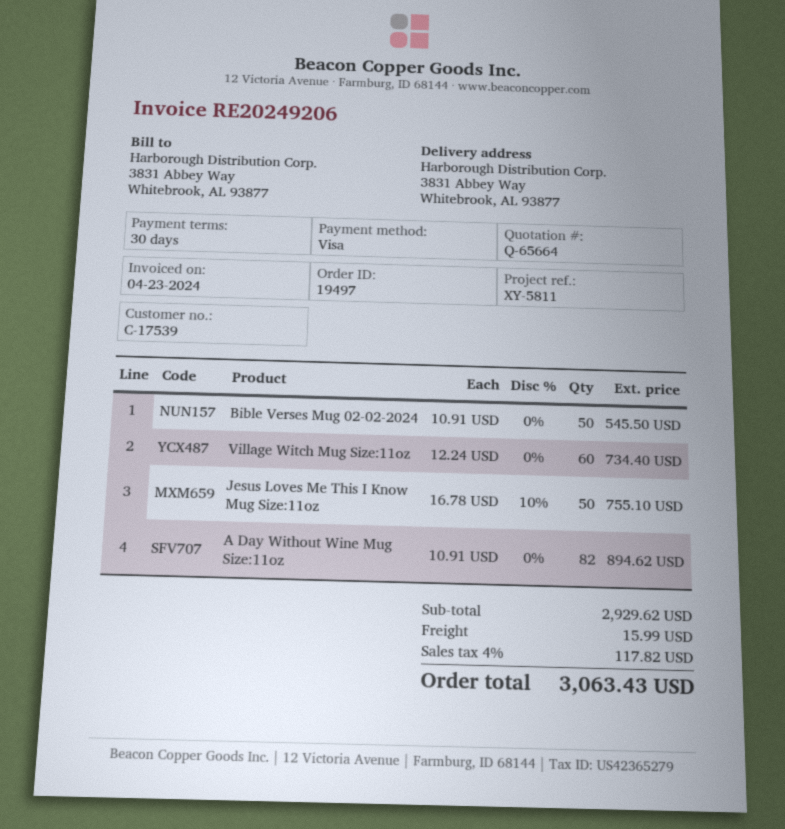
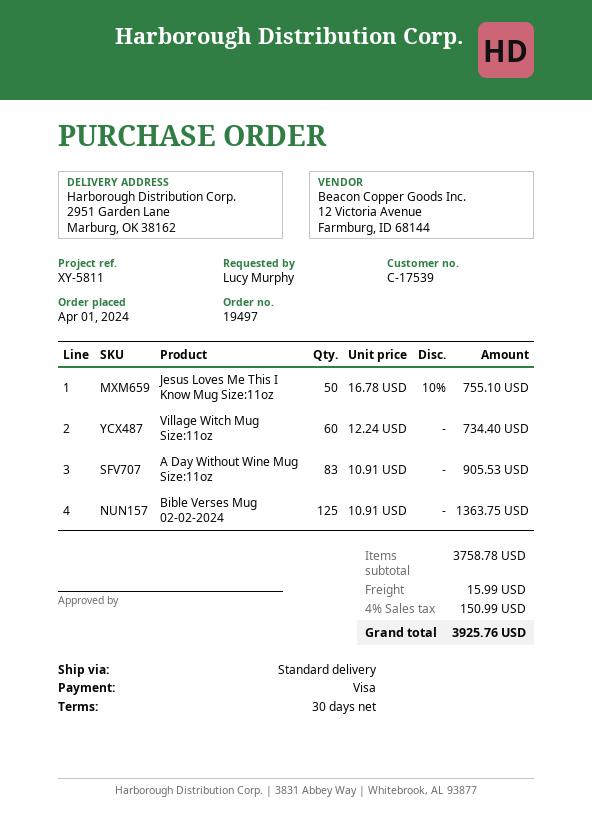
ship to: 3831 Abbey Way, Whitebrook, AL 93877 -> 2951 Garden Lane, Marburg, OK 38162
Bible Verses Mug 02-02-2024: 50 x 10.91 = 545.50 -> 125 x 10.91 = 1363.75
A Day Without Wine Mug Size:11oz: 82 x 10.91 = 894.62 -> 83 x 10.91 = 905.53
subtotal: 2929.62 -> 3758.78
tax: 4% = 117.82 -> 4% = 150.99
total: 3063.43 -> 3925.76

